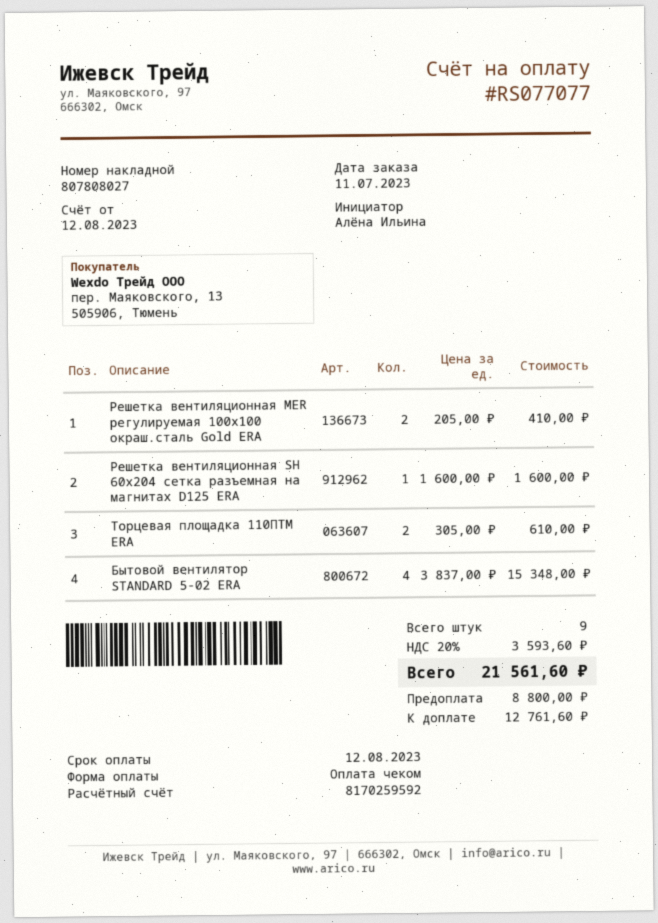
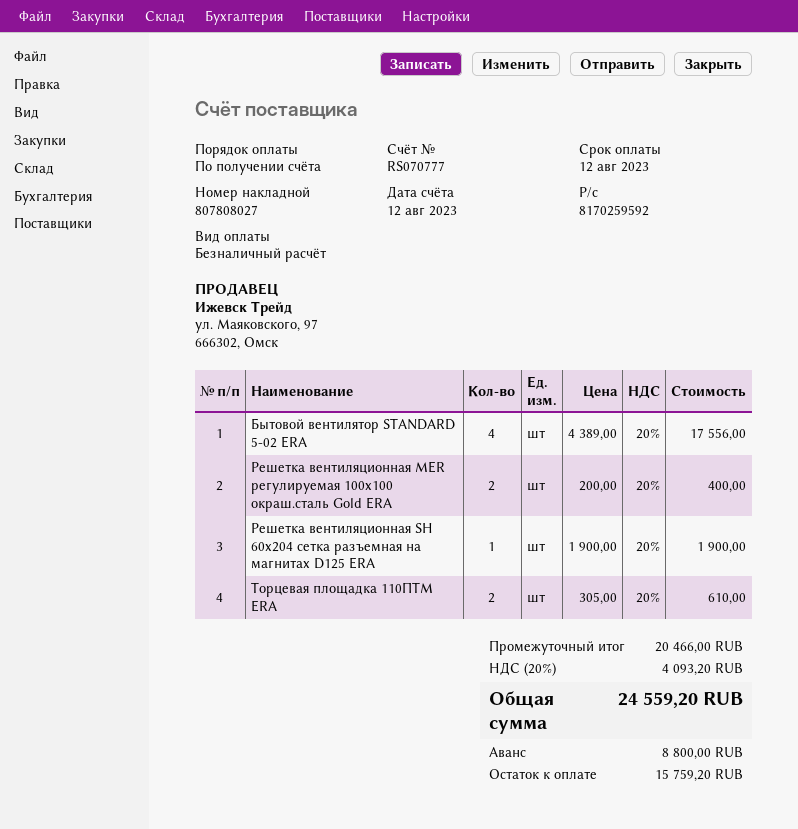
invoice number: RS077077 -> RS070777
payment method: cheque -> bank transfer
Решетка вентиляционная MER регулируемая 100x100 окраш.сталь Gold ERA: 2 x 205.00 = 410.00 -> 2 x 200.00 = 400.00
Решетка вентиляционная SH 60х204 сетка разъемная на магнитах D125 ERA: 1 x 1600.00 = 1600.00 -> 1 x 1900.00 = 1900.00
Бытовой вентилятор STANDARD 5-02 ERA: 4 x 3837.00 = 15348.00 -> 4 x 4389.00 = 17556.00
tax: 20% = 3593.60 -> 20% = 4093.20
total: 21561.60 -> 24559.20
balance: 12761.60 -> 15759.20

